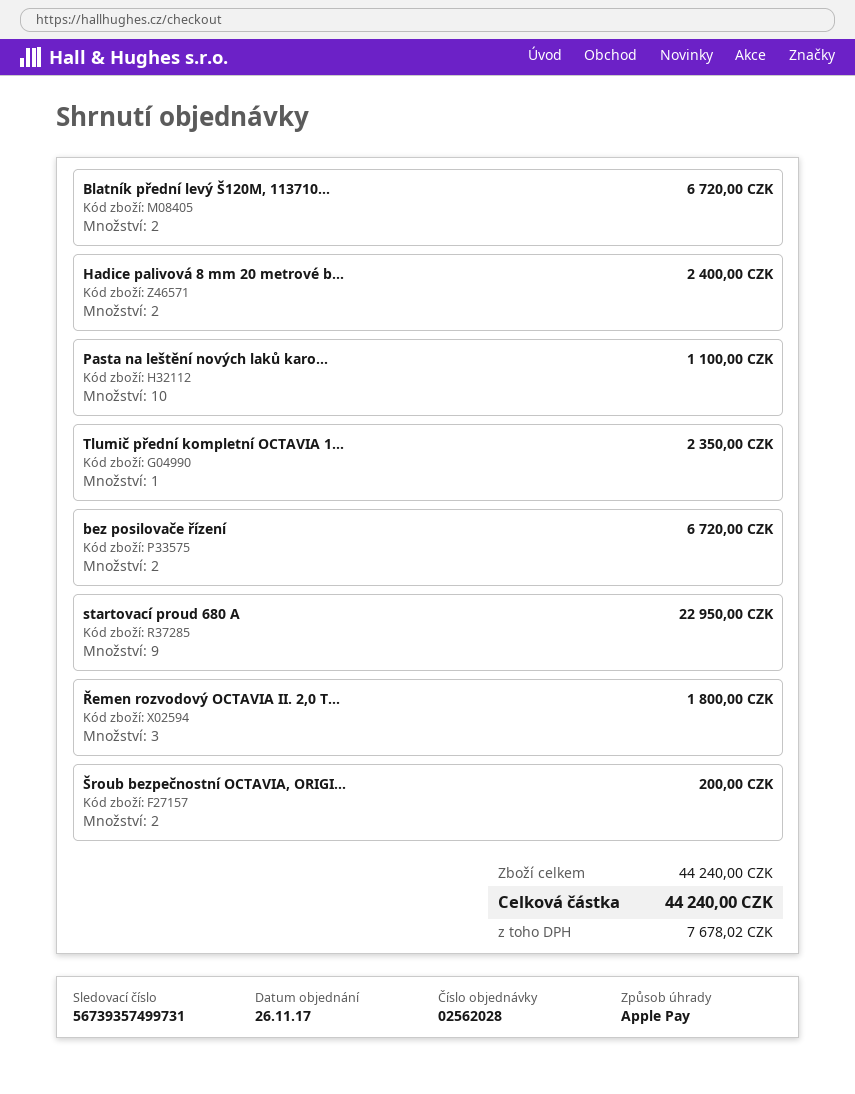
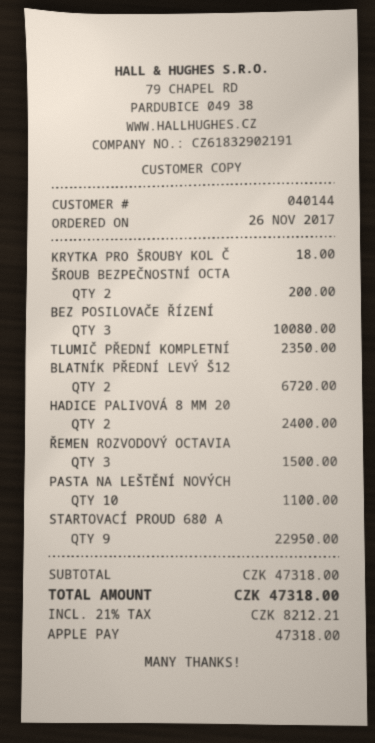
bez posilovače řízení: 2 for 6720.00 -> 3 for 10080.00
Řemen rozvodový OCTAVIA II. 2,0 T...: 3 for 1800.00 -> 3 for 1500.00
KRYTKA PRO ŠROUBY KOL Č: none -> 1 for 18.00
subtotal: 44240.00 -> 47318.00
tax: 7678.02 -> 8212.21
total: 44240.00 -> 47318.00

